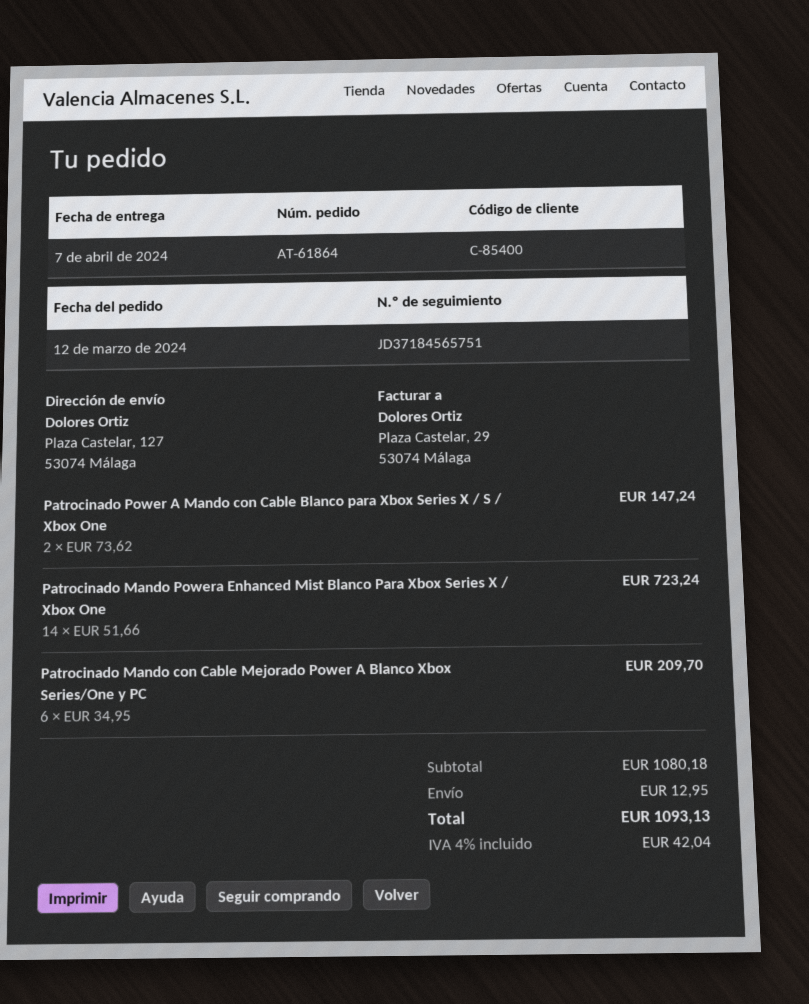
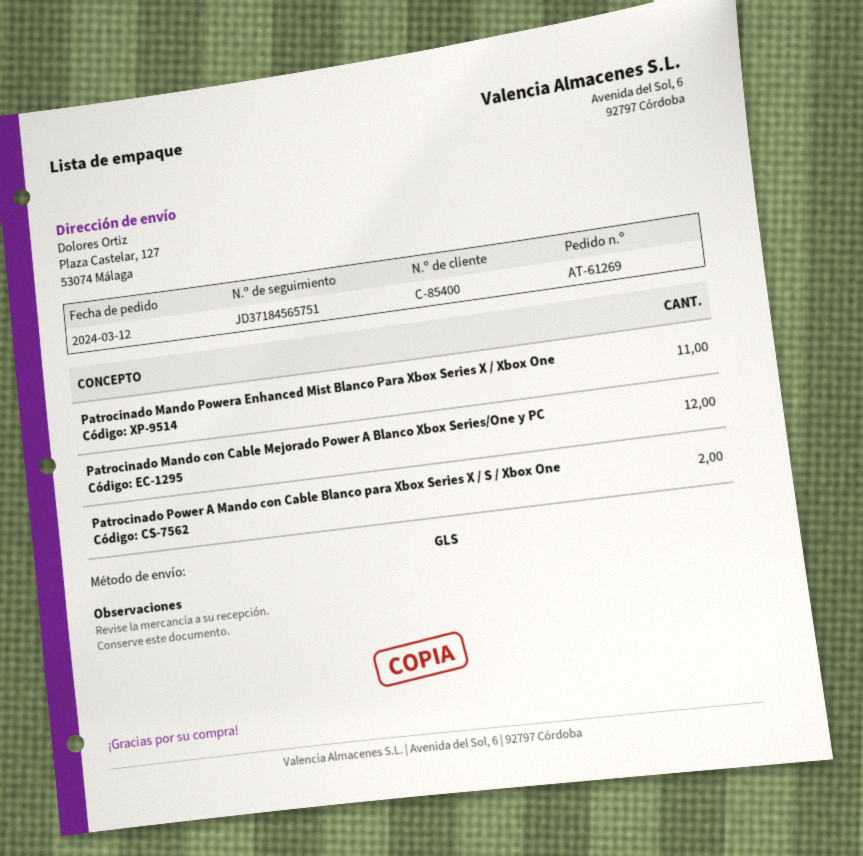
order number: AT-61864 -> AT-61269
Patrocinado Mando Powera Enhanced Mist Blanco Para Xbox Series X / Xbox One: 14 -> 11
Patrocinado Mando con Cable Mejorado Power A Blanco Xbox Series/One y PC: 6 -> 12

